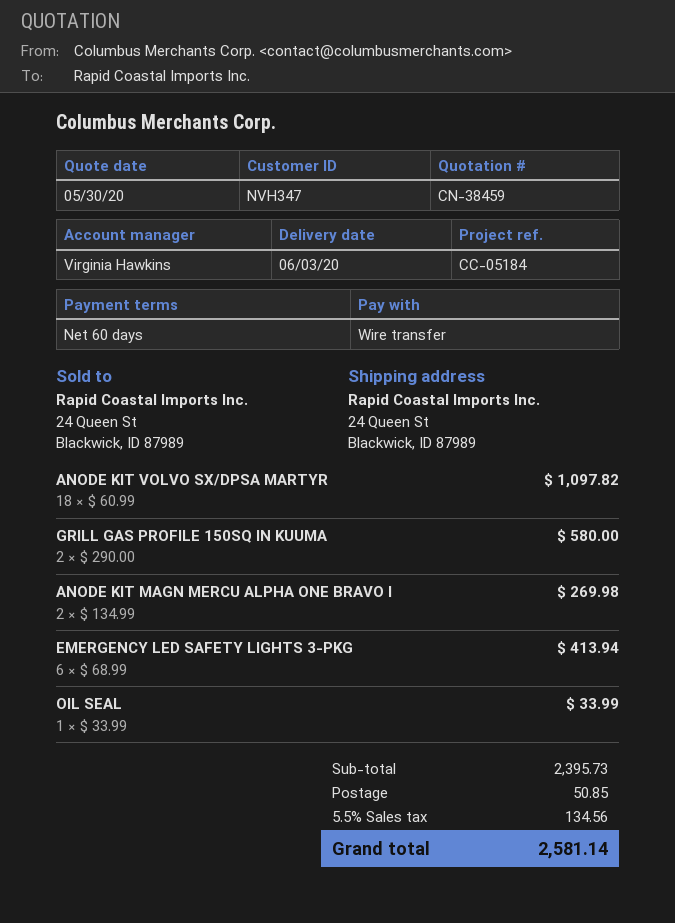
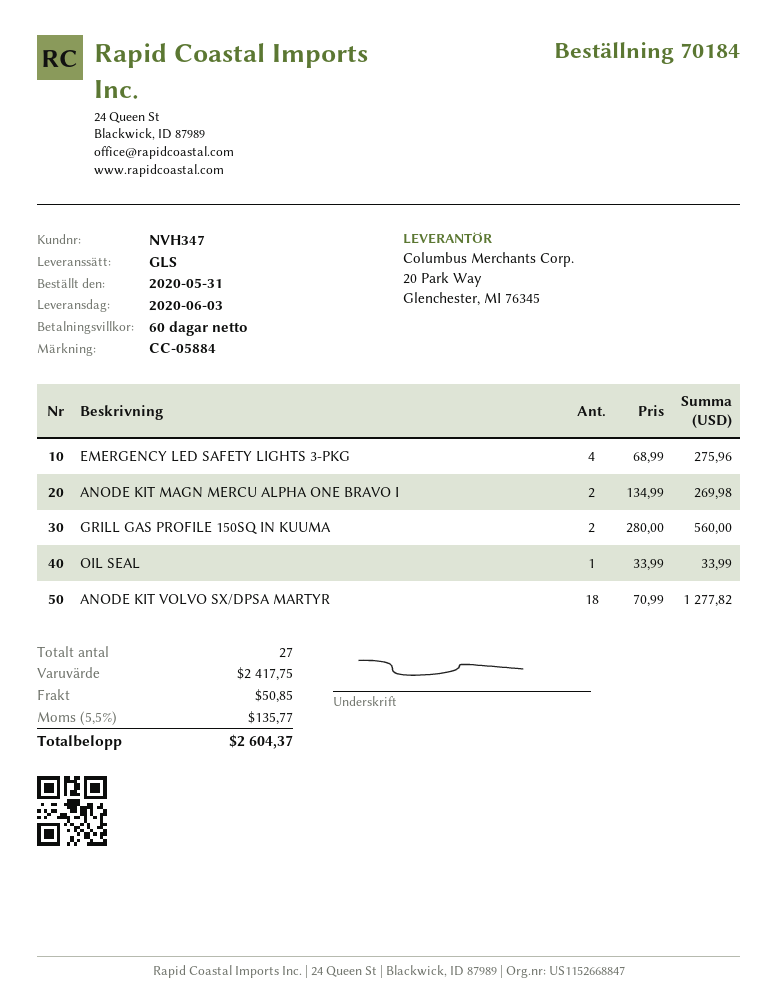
reference: CC-05184 -> CC-05884
ANODE KIT VOLVO SX/DPSA MARTYR: 18 x 60.99 = 1097.82 -> 18 x 70.99 = 1277.82
GRILL GAS PROFILE 150SQ IN KUUMA: 2 x 290.00 = 580.00 -> 2 x 280.00 = 560.00
EMERGENCY LED SAFETY LIGHTS 3-PKG: 6 x 68.99 = 413.94 -> 4 x 68.99 = 275.96
subtotal: 2395.73 -> 2417.75
tax: 5.5% = 134.56 -> 5.5% = 135.77
total: 2581.14 -> 2604.37

